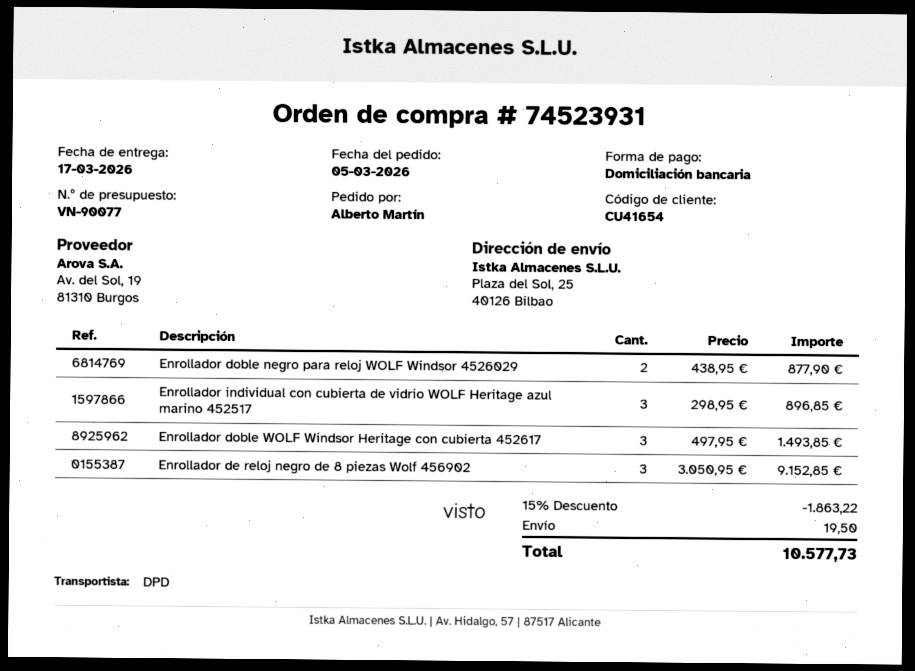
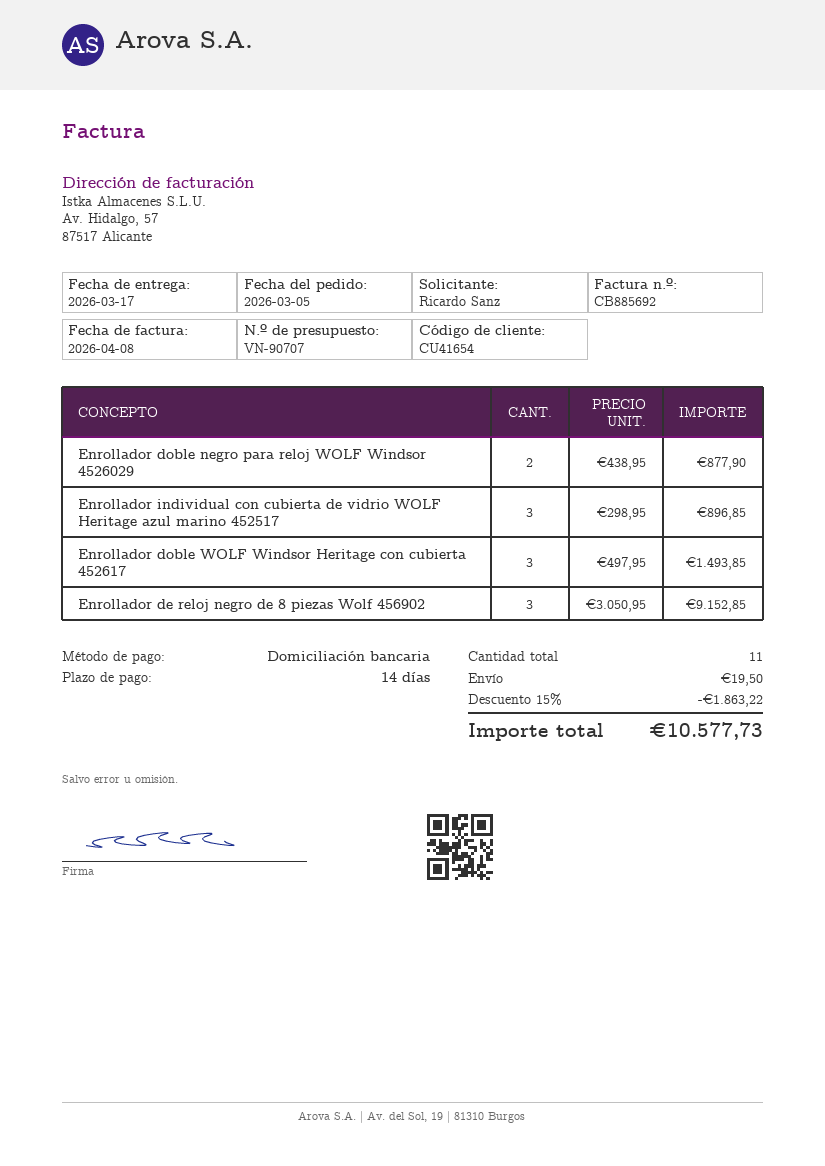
quote number: VN-90077 -> VN-90707
ordered by: Alberto Martín -> Ricardo Sanz

